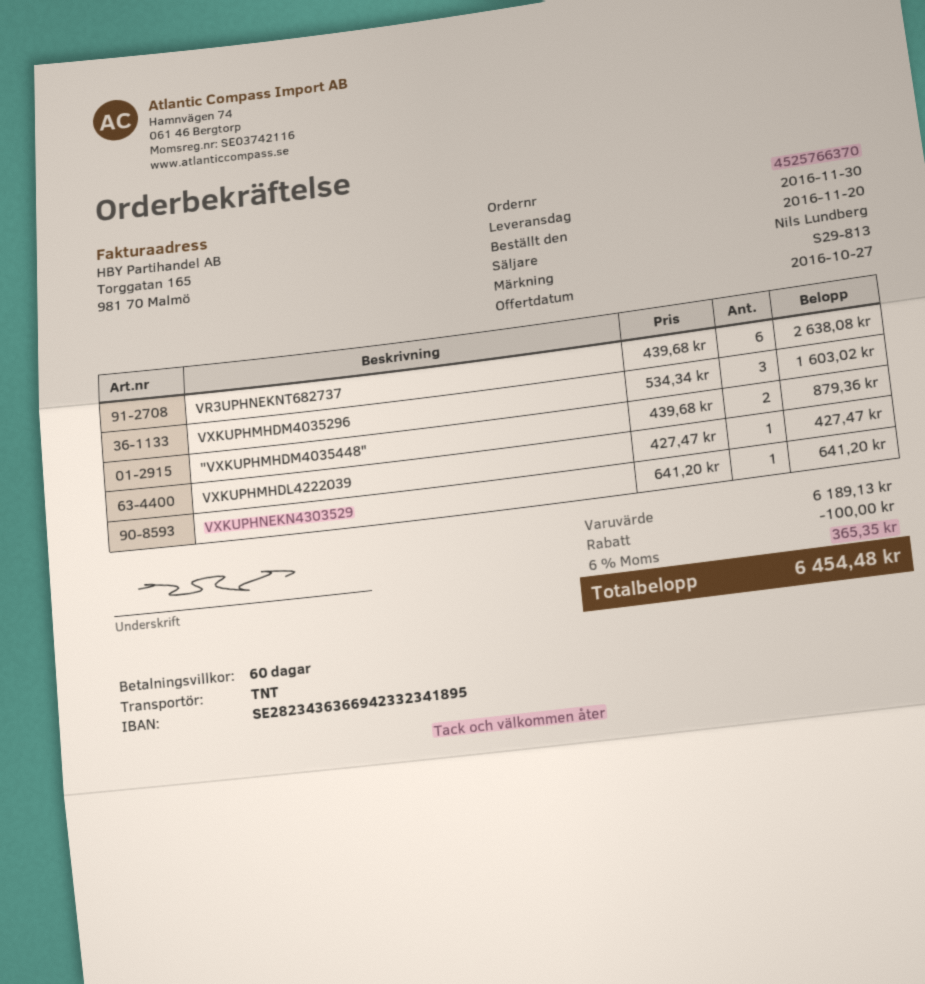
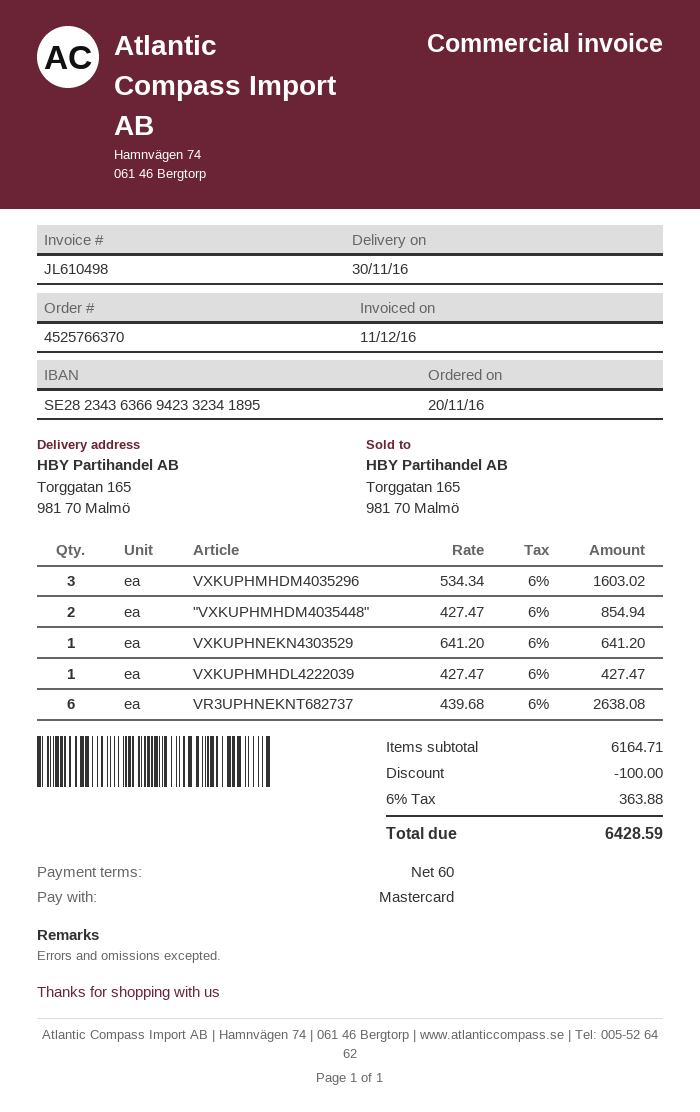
"VXKUPHMHDM4035448": 2 x 439.68 = 879.36 -> 2 x 427.47 = 854.94
subtotal: 6189.13 -> 6164.71
tax: 6% = 365.35 -> 6% = 363.88
total: 6454.48 -> 6428.59

